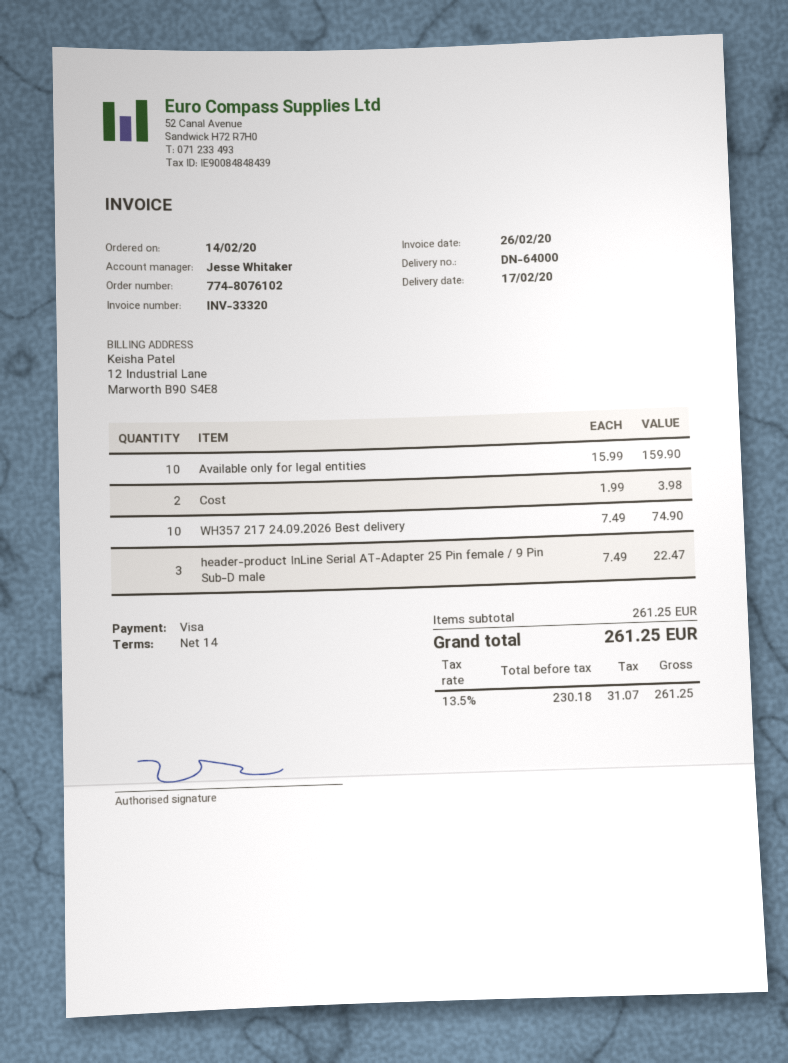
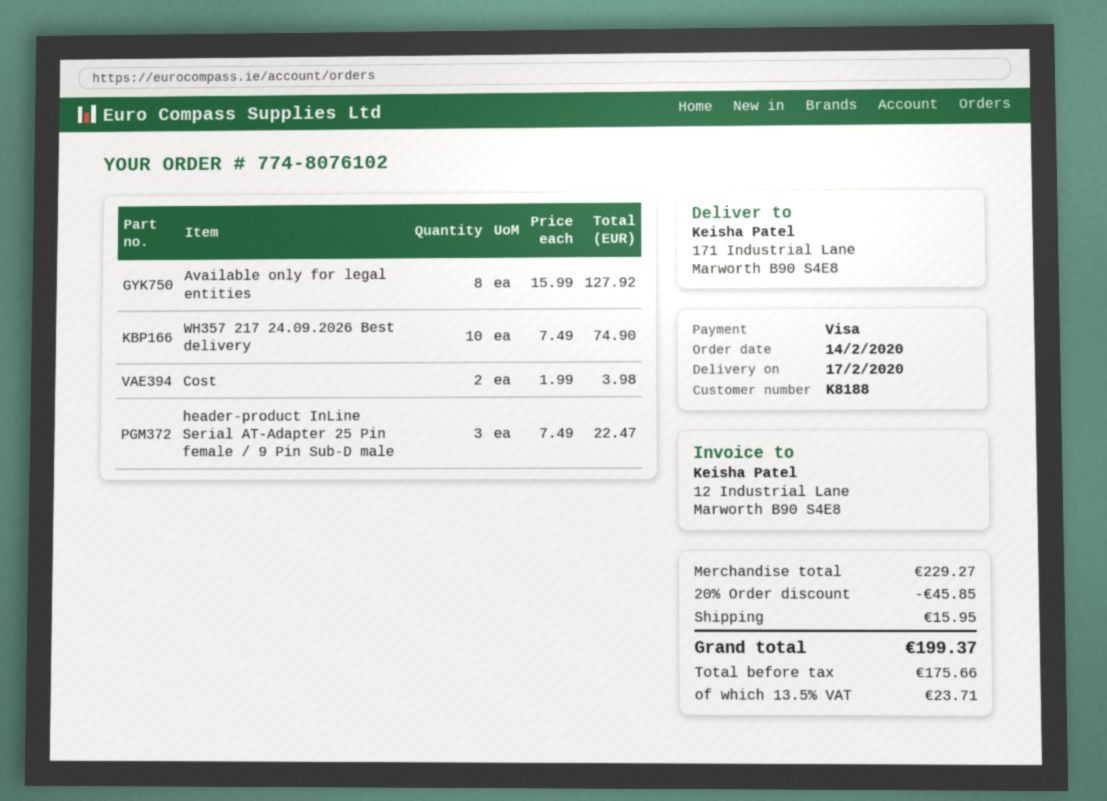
Available only for legal entities: 10 x 15.99 = 159.90 -> 8 x 15.99 = 127.92
subtotal: 261.25 -> 229.27
discount: none -> 20% = 45.85
shipping: none -> 15.95
net: 230.18 -> 175.66
tax: 13.5% = 31.07 -> 13.5% = 23.71
total: 261.25 -> 199.37

